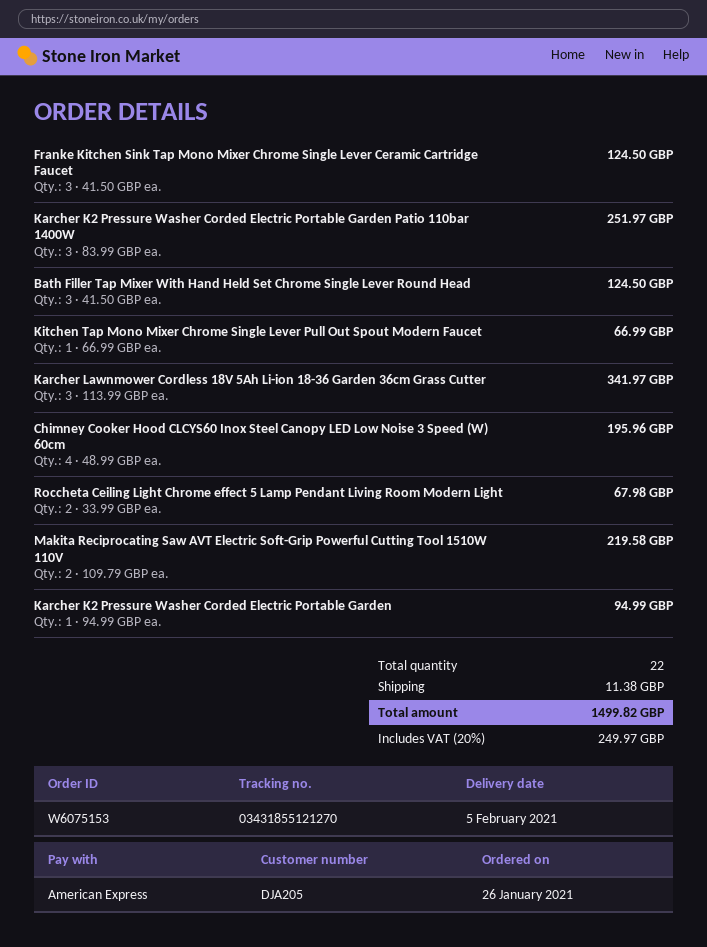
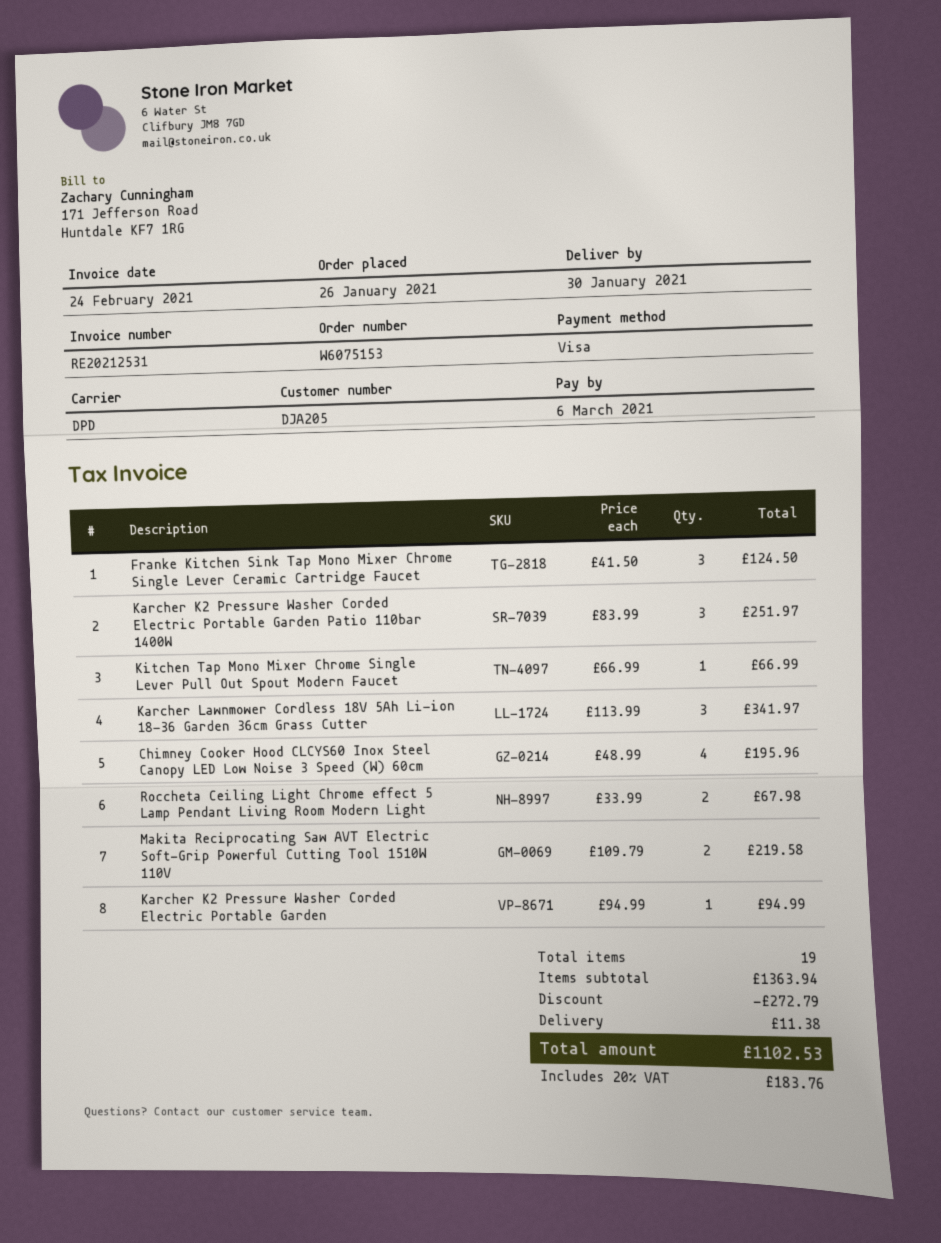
delivery date: 2021-02-05 -> 2021-01-30
payment method: American Express -> Visa
Bath Filler Tap Mixer With Hand Held Set Chrome Single Lever Round Head: 3 x 41.50 = 124.50 -> none
total quantity: 22 -> 19
discount: none -> 272.79
tax: 20% = 249.97 -> 20% = 183.76
total: 1499.82 -> 1102.53

